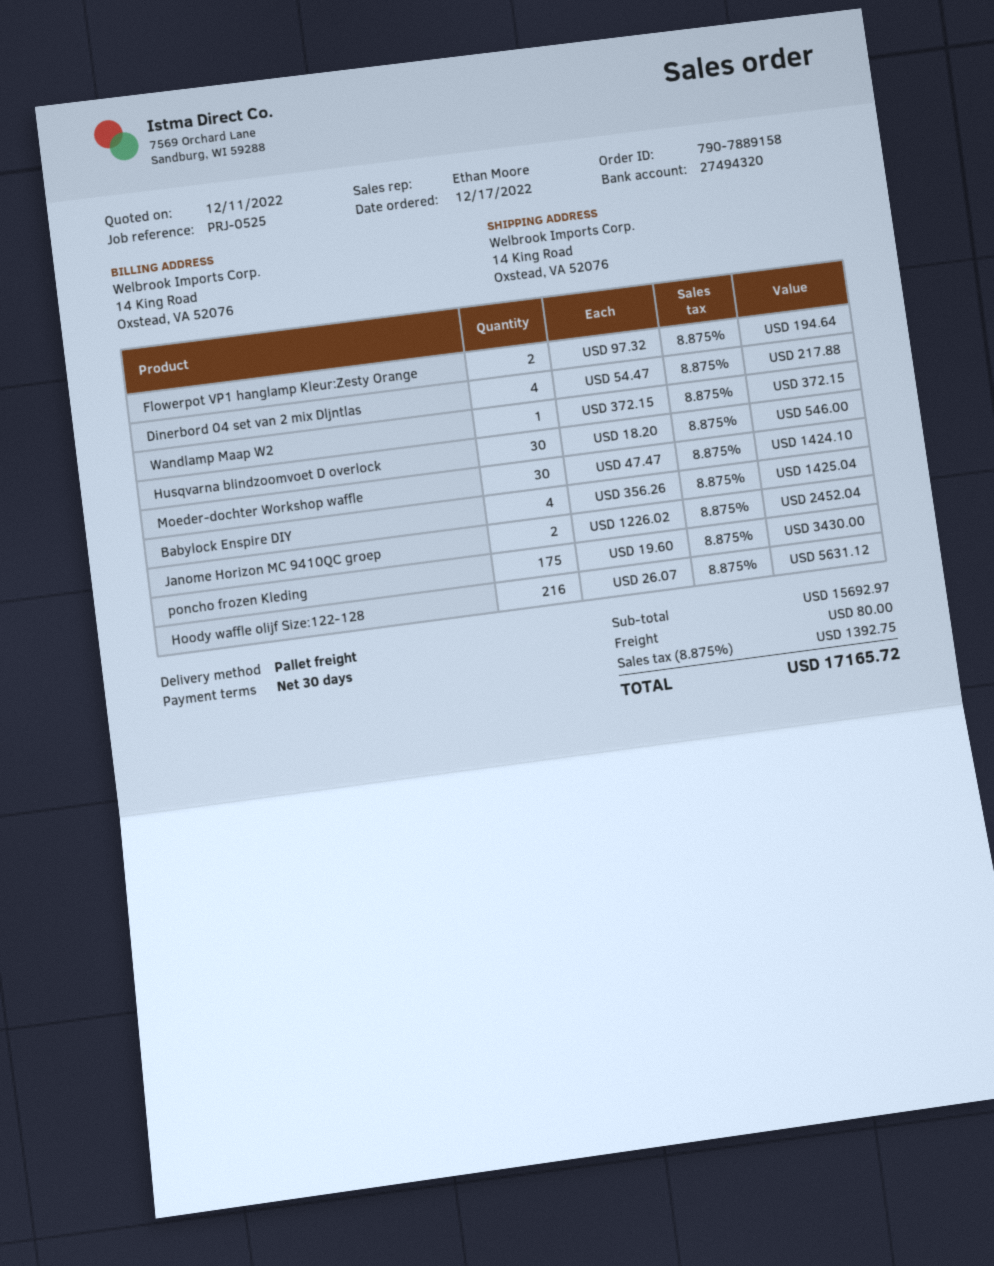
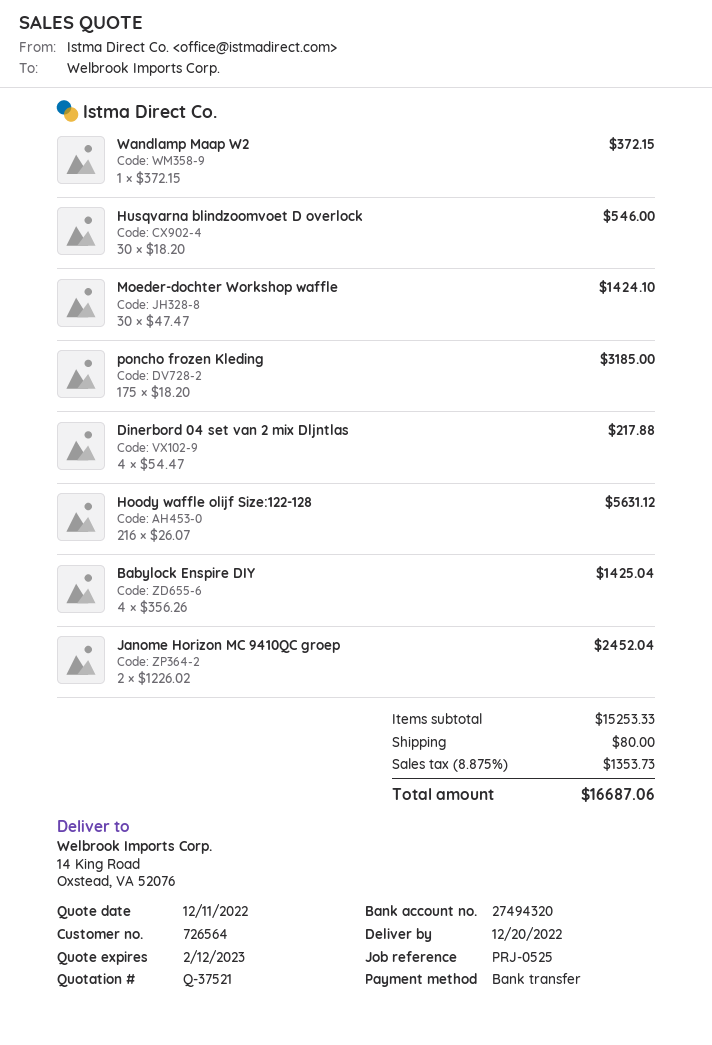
Flowerpot VP1 hanglamp Kleur:Zesty Orange: 2 x 97.32 = 194.64 -> none
poncho frozen Kleding: 175 x 19.60 = 3430.00 -> 175 x 18.20 = 3185.00
subtotal: 15692.97 -> 15253.33
tax: 8.875% = 1392.75 -> 8.875% = 1353.73
total: 17165.72 -> 16687.06

